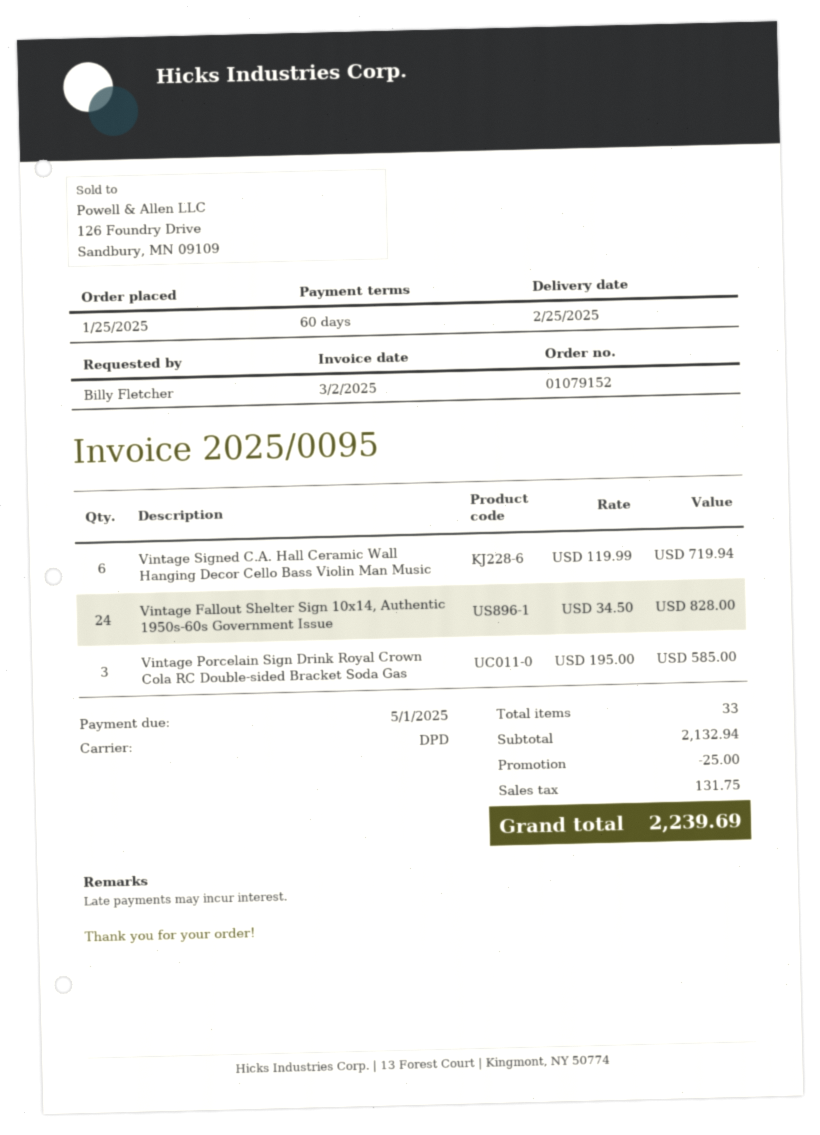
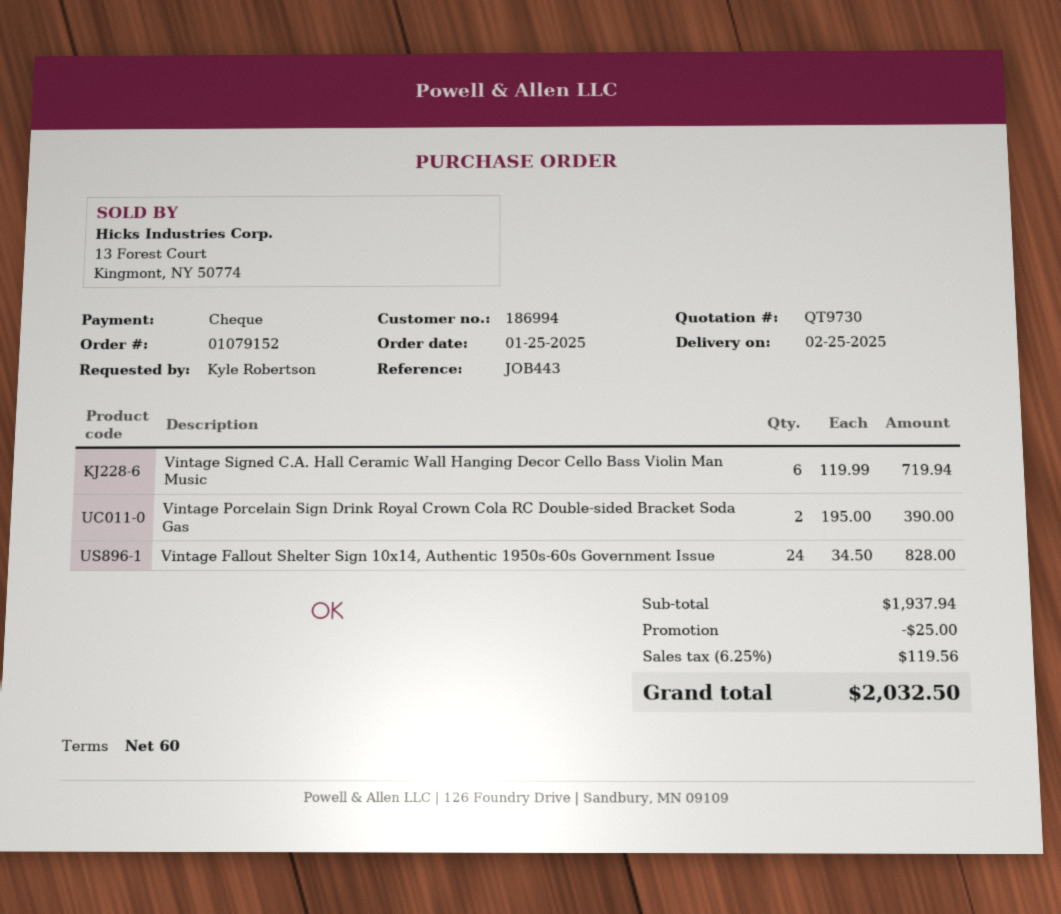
ordered by: Billy Fletcher -> Kyle Robertson
Vintage Porcelain Sign Drink Royal Crown Cola RC Double-sided Bracket Soda Gas: 3 x 195.00 = 585.00 -> 2 x 195.00 = 390.00
subtotal: 2132.94 -> 1937.94
tax: 131.75 -> 119.56
total: 2239.69 -> 2032.50

